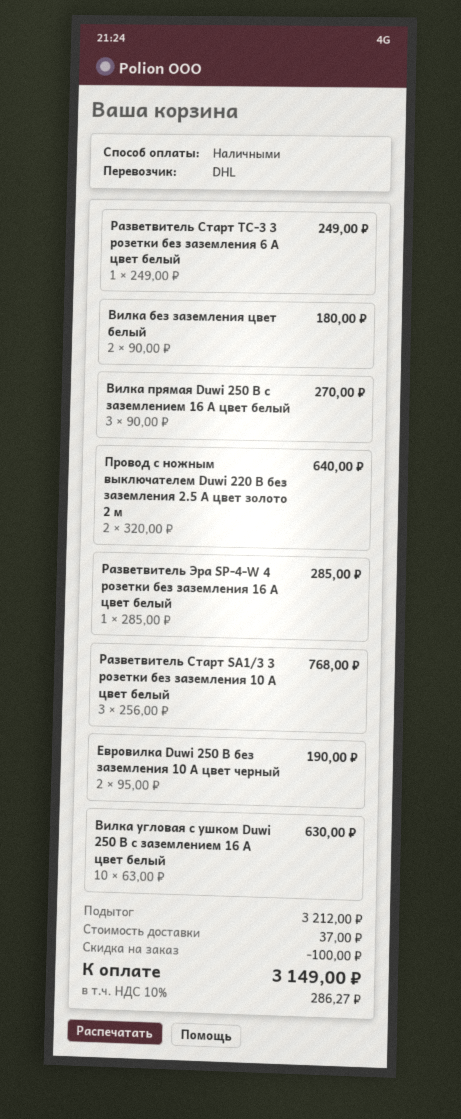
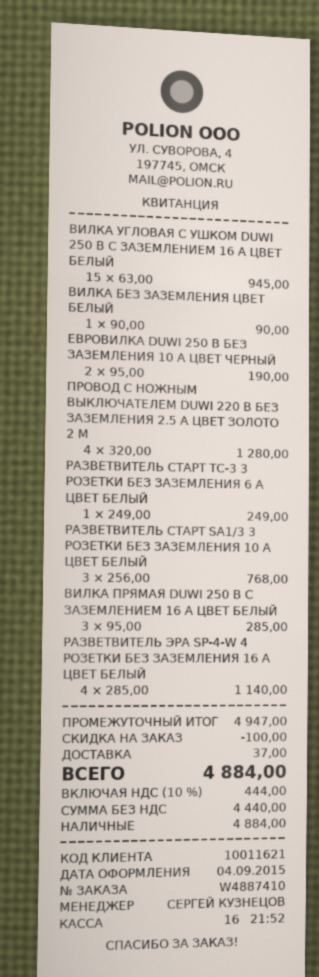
Вилка без заземления цвет белый: 2 x 90.00 = 180.00 -> 1 x 90.00 = 90.00
Вилка прямая Duwi 250 В с заземлением 16 А цвет белый: 3 x 90.00 = 270.00 -> 3 x 95.00 = 285.00
Провод с ножным выключателем Duwi 220 В без заземления 2.5 А цвет золото 2 м: 2 x 320.00 = 640.00 -> 4 x 320.00 = 1280.00
Разветвитель Эра SP-4-W 4 розетки без заземления 16 А цвет белый: 1 x 285.00 = 285.00 -> 4 x 285.00 = 1140.00
Вилка угловая с ушком Duwi 250 В с заземлением 16 А цвет белый: 10 x 63.00 = 630.00 -> 15 x 63.00 = 945.00
subtotal: 3212.00 -> 4947.00
tax: 10% = 286.27 -> 10% = 444.00
total: 3149.00 -> 4884.00

